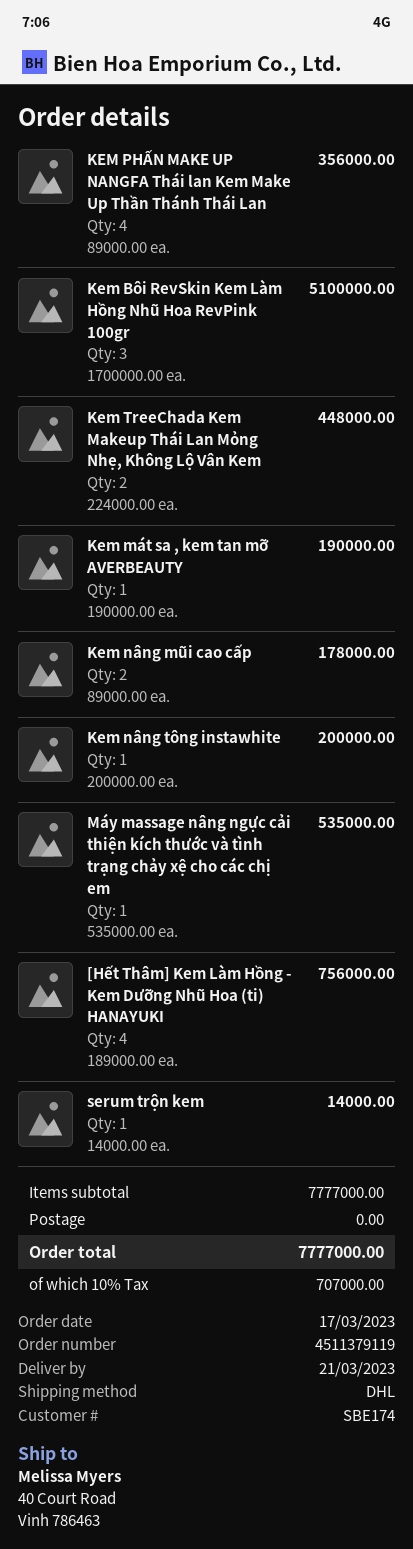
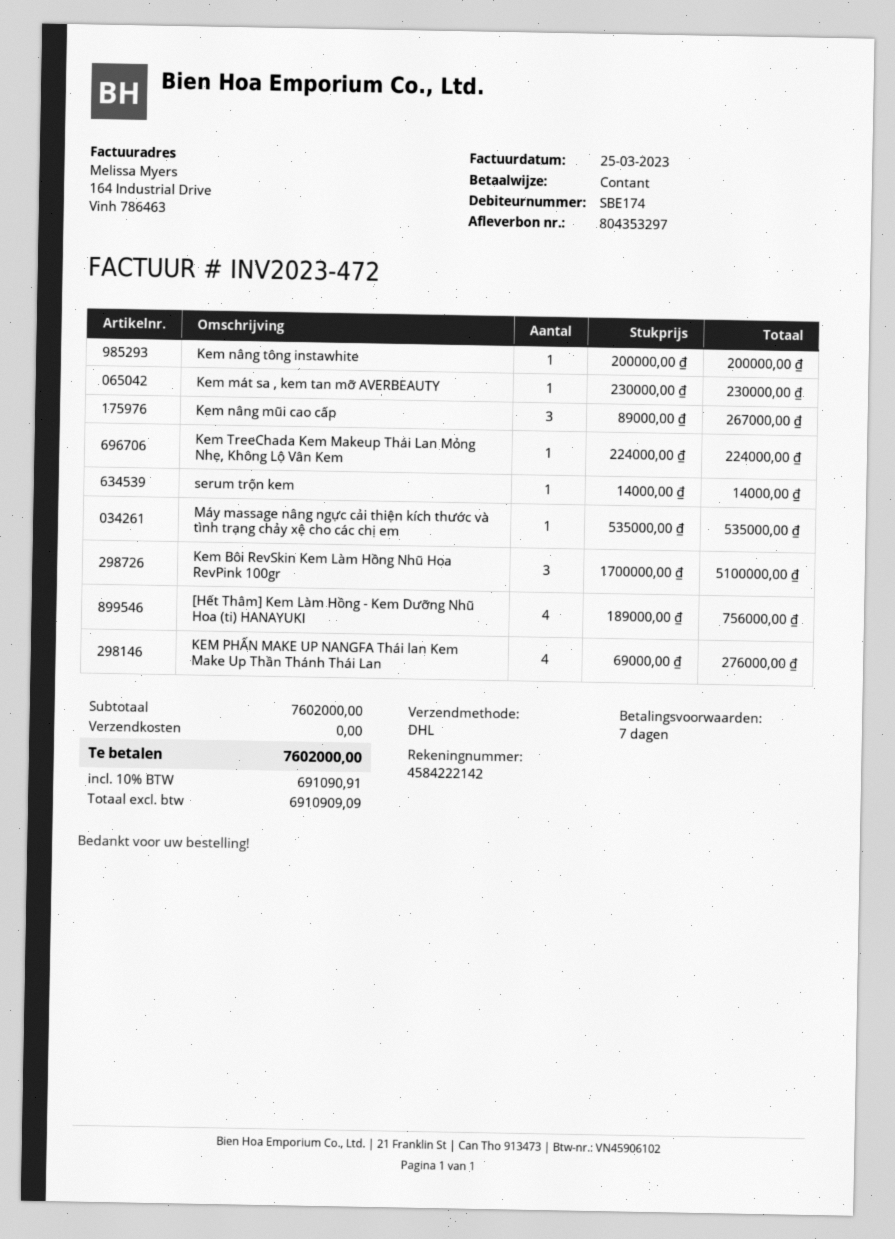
KEM PHẤN MAKE UP NANGFA Thái lan Kem Make Up Thần Thánh Thái Lan: 4 x 89000.00 = 356000.00 -> 4 x 69000.00 = 276000.00
Kem TreeChada Kem Makeup Thái Lan Mỏng Nhẹ, Không Lộ Vân Kem: 2 x 224000.00 = 448000.00 -> 1 x 224000.00 = 224000.00
Kem mát sa , kem tan mỡ AVERBEAUTY: 1 x 190000.00 = 190000.00 -> 1 x 230000.00 = 230000.00
Kem nâng mũi cao cấp: 2 x 89000.00 = 178000.00 -> 3 x 89000.00 = 267000.00
subtotal: 7777000.00 -> 7602000.00
tax: 10% = 707000.00 -> 10% = 691090.91
total: 7777000.00 -> 7602000.00

